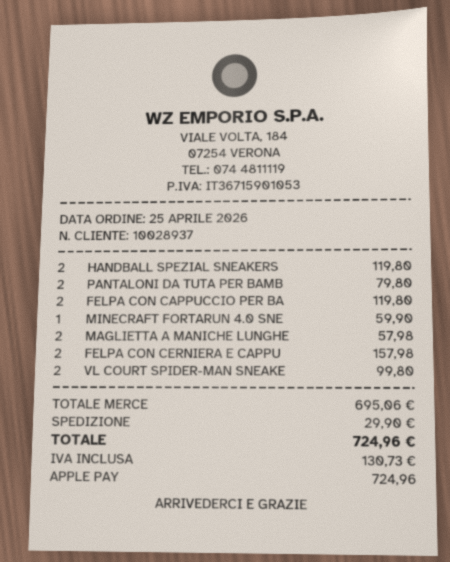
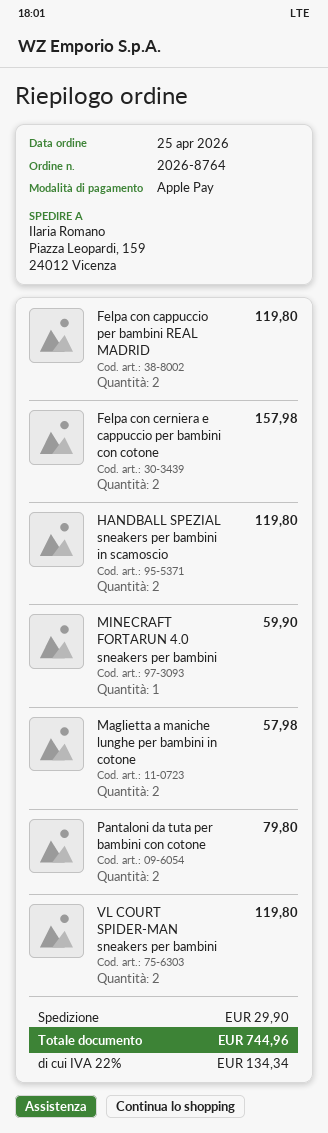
VL COURT SPIDER-MAN SNEAKE: 2 for 99.80 -> 2 for 119.80
tax: 130.73 -> 134.34
total: 724.96 -> 744.96

